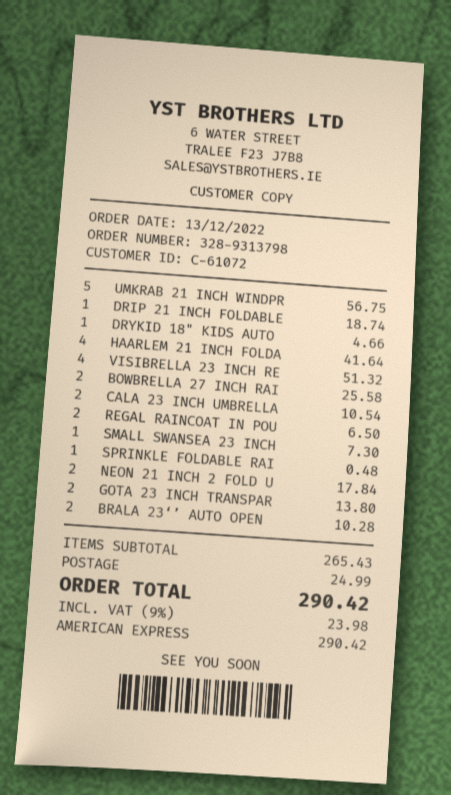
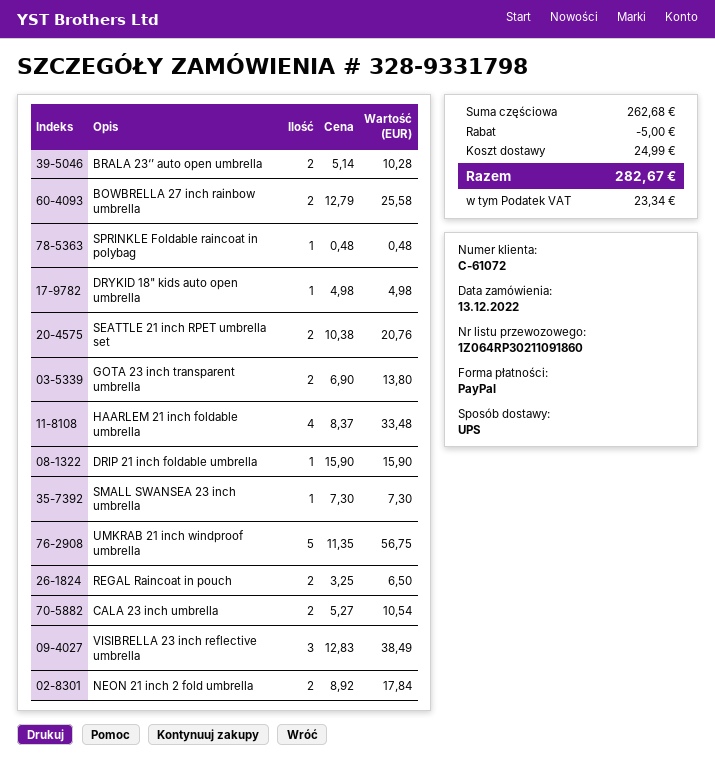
order number: 328-9313798 -> 328-9331798
payment method: American Express -> PayPal
DRIP 21 INCH FOLDABLE: 1 for 18.74 -> 1 for 15.90
DRYKID 18" KIDS AUTO: 1 for 4.66 -> 1 for 4.98
HAARLEM 21 INCH FOLDA: 4 for 41.64 -> 4 for 33.48
VISIBRELLA 23 INCH RE: 4 for 51.32 -> 3 for 38.49
SEATTLE 21 inch RPET umbrella set: none -> 2 for 20.76
subtotal: 265.43 -> 262.68
discount: none -> 5.00
tax: 23.98 -> 23.34
total: 290.42 -> 282.67

